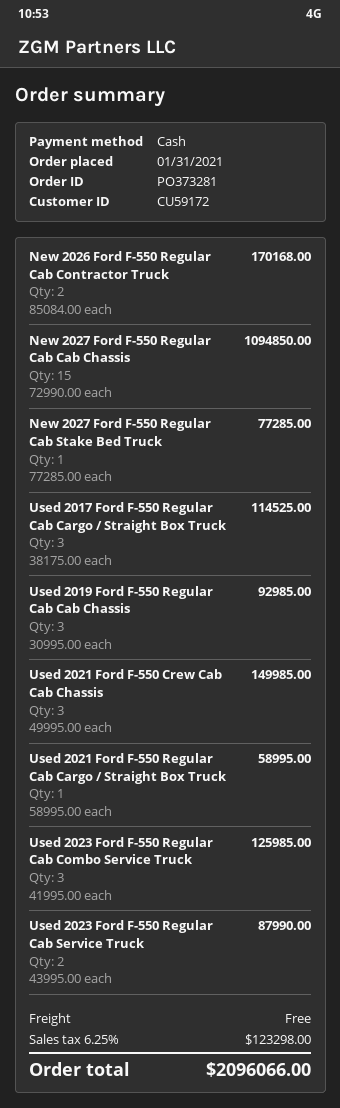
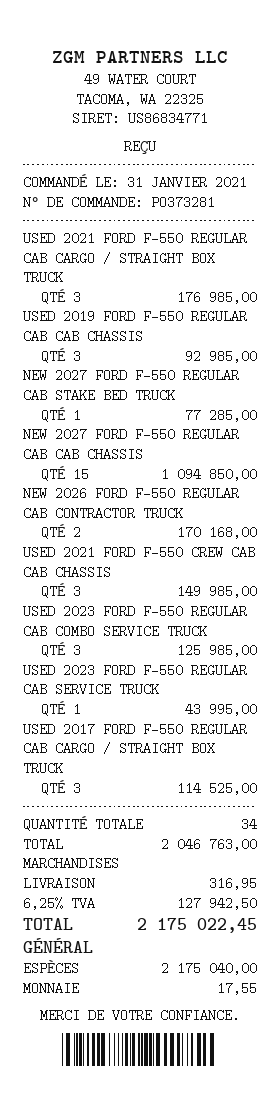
Used 2021 Ford F-550 Regular Cab Cargo / Straight Box Truck: 1 for 58995.00 -> 3 for 176985.00
Used 2023 Ford F-550 Regular Cab Service Truck: 2 for 87990.00 -> 1 for 43995.00
shipping: 0.00 -> 316.95
tax: 6.25% = 123298.00 -> 6.25% = 127942.50
total: 2096066.00 -> 2175022.45

